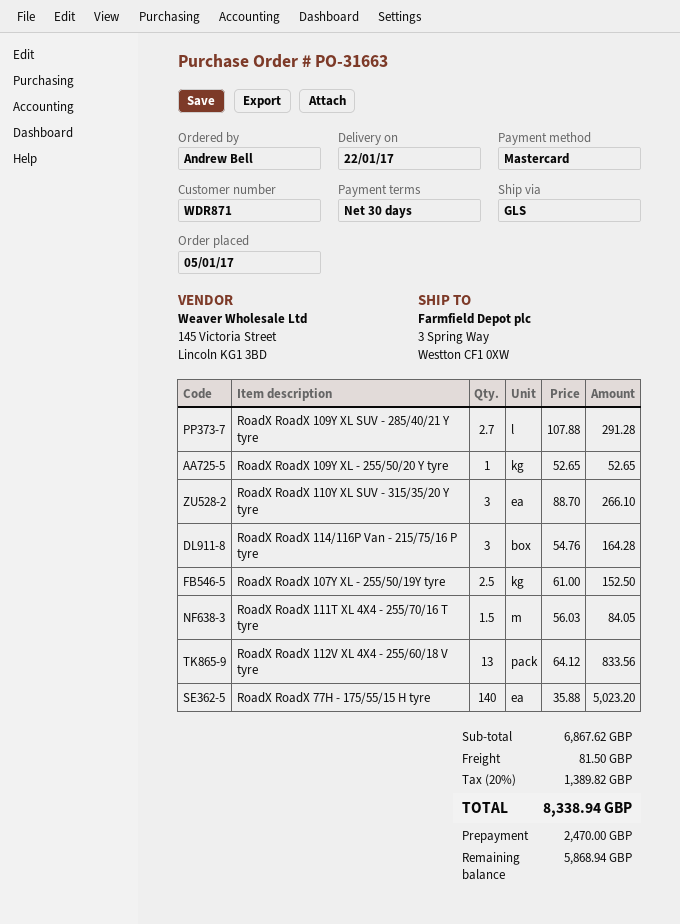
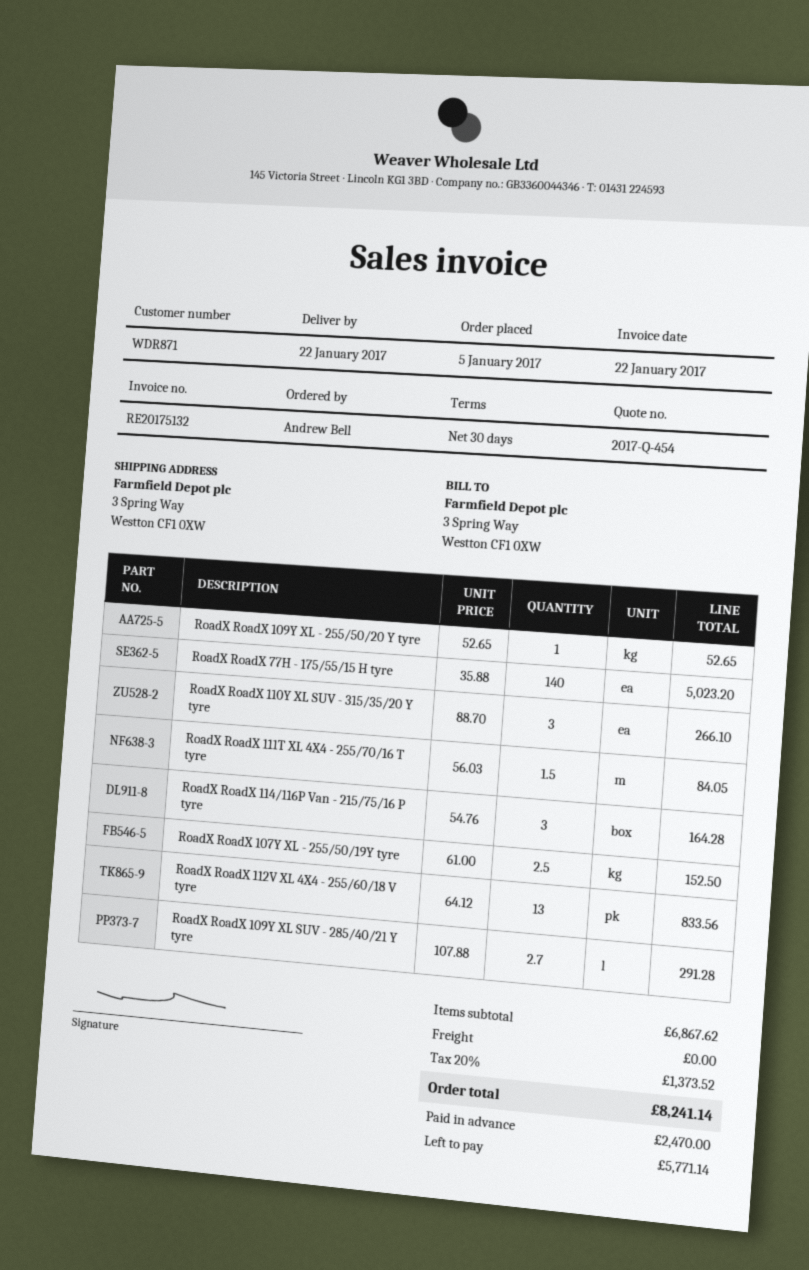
shipping: 81.50 -> 0.00
tax: 20% = 1389.82 -> 20% = 1373.52
total: 8338.94 -> 8241.14
balance: 5868.94 -> 5771.14

